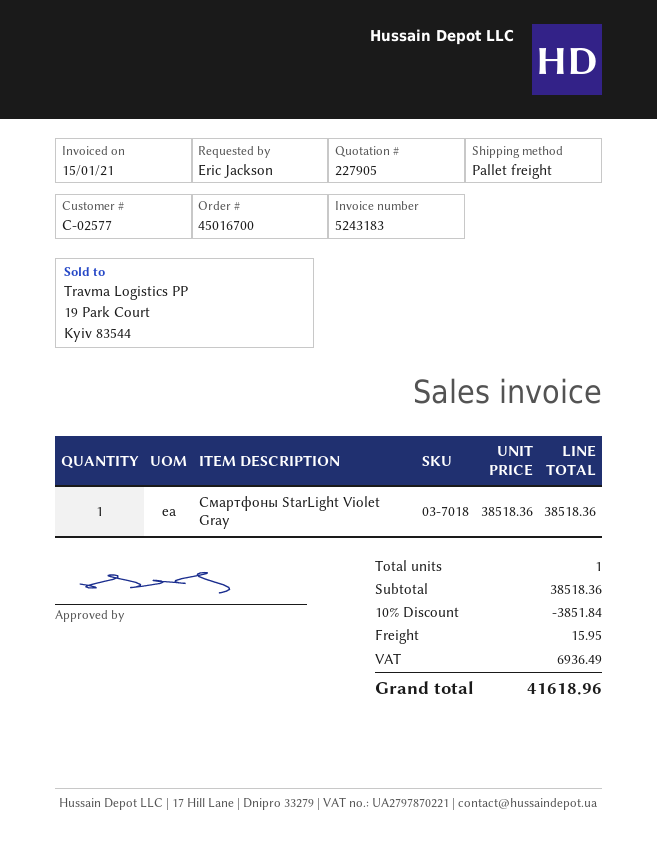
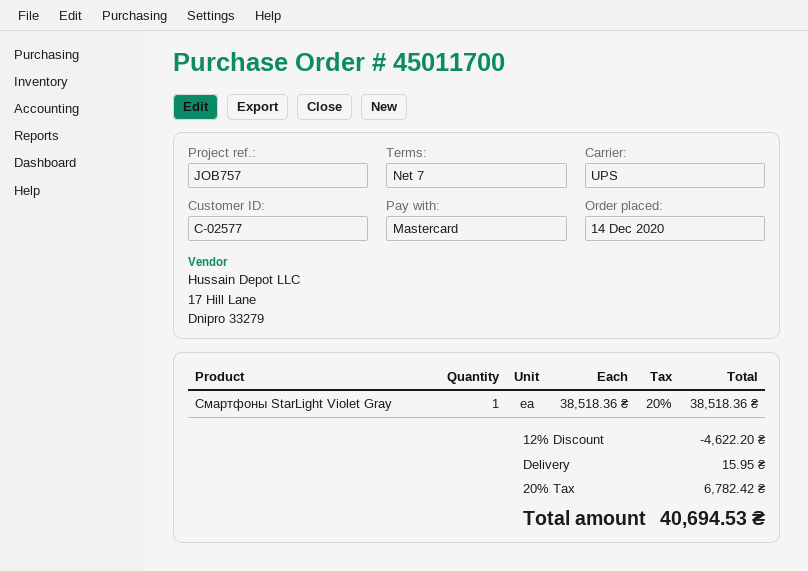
order number: 45016700 -> 45011700
shipping method: pallet freight -> UPS
discount: 10% = 3851.84 -> 12% = 4622.20
tax: 6936.49 -> 6782.42
total: 41618.96 -> 40694.53

